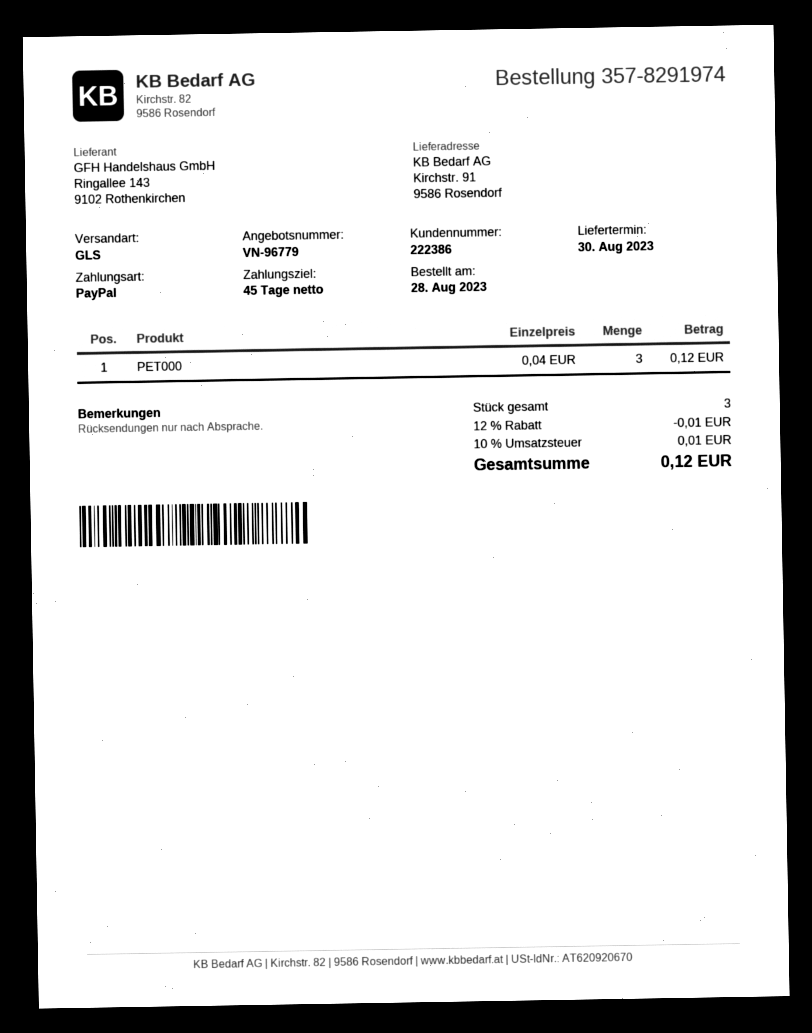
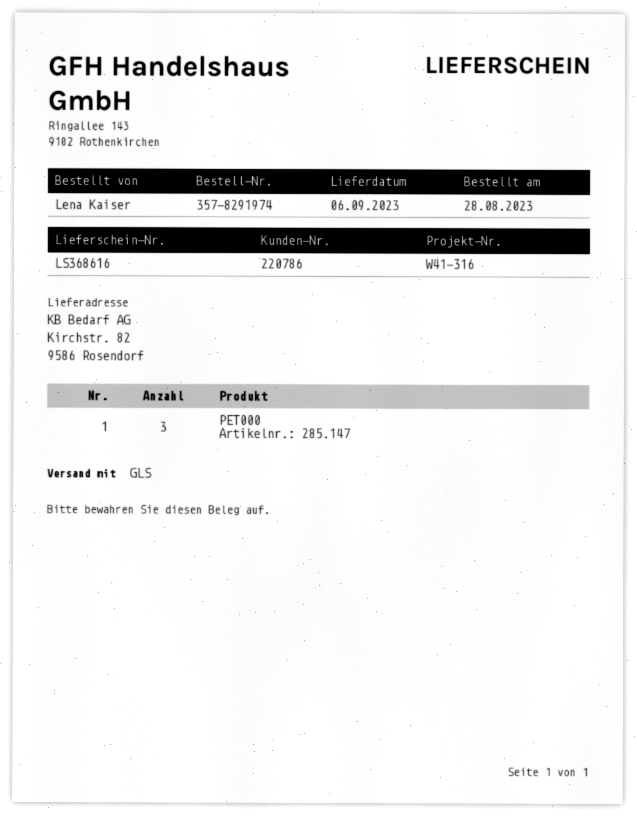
delivery date: 2023-08-30 -> 2023-09-06
customer number: 222386 -> 220786
ship to: Kirchstr. 91, 9586 Rosendorf -> Kirchstr. 82, 9586 Rosendorf

